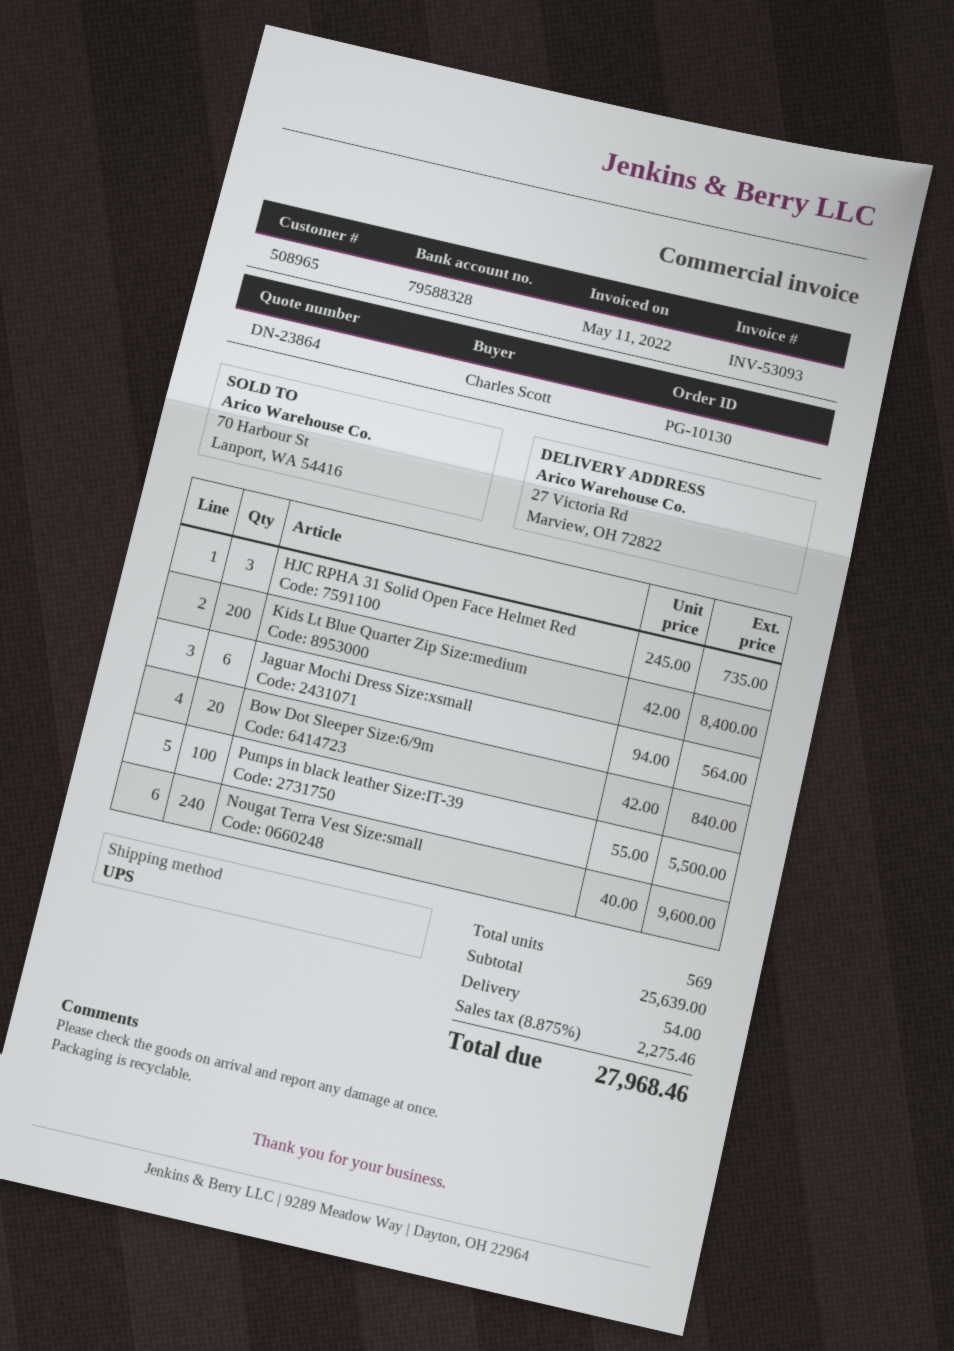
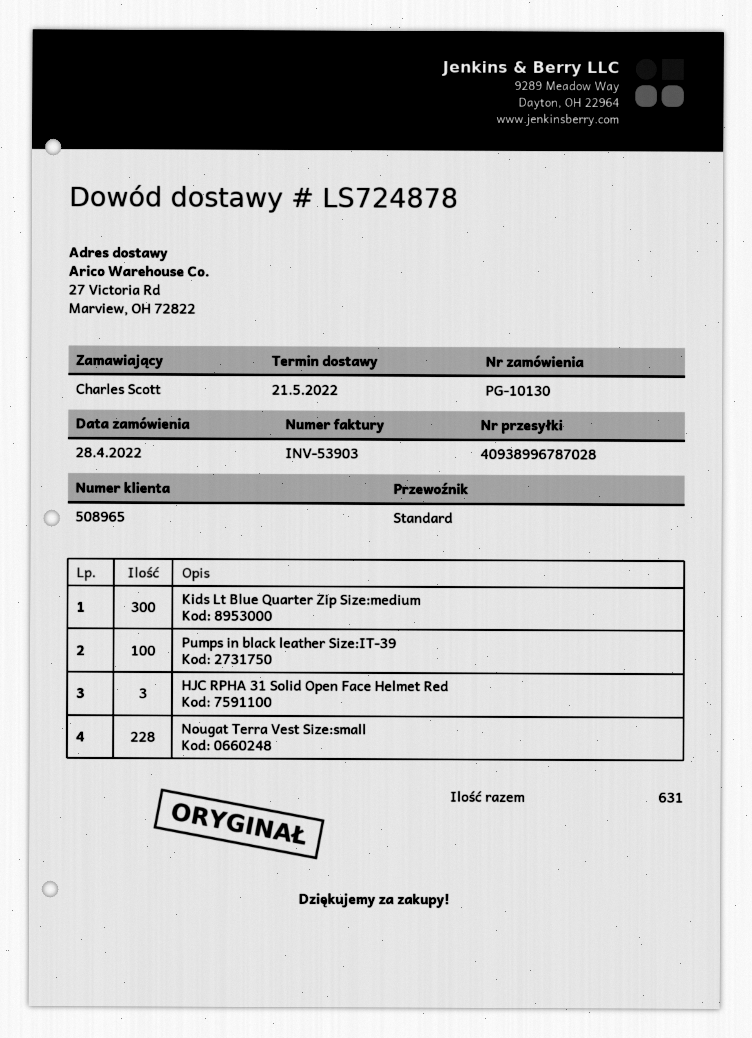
invoice number: INV-53093 -> INV-53903
shipping method: UPS -> standard
Kids Lt Blue Quarter Zip Size:medium: 200 -> 300
Jaguar Mochi Dress Size:xsmall: 6 -> none
Bow Dot Sleeper Size:6/9m: 20 -> none
Nougat Terra Vest Size:small: 240 -> 228
total quantity: 569 -> 631

